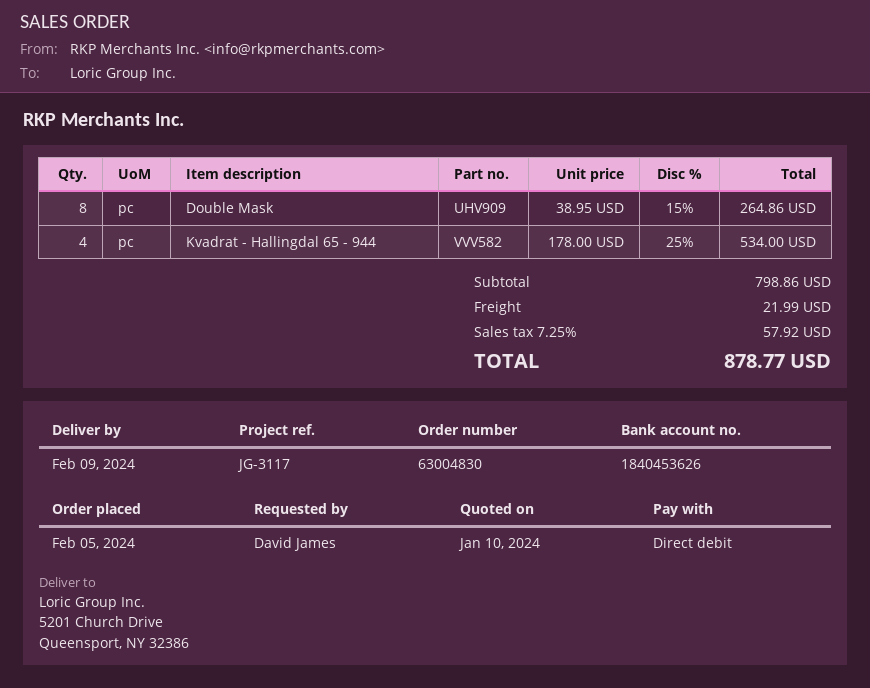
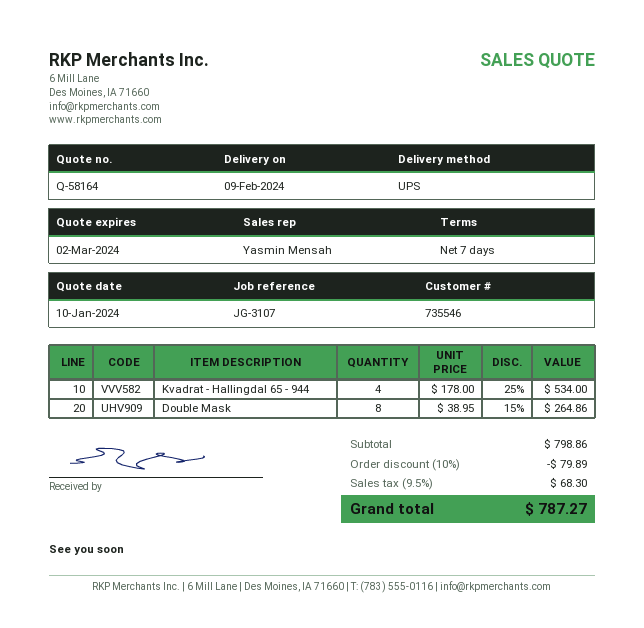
reference: JG-3117 -> JG-3107
discount: none -> 10% = 79.89
shipping: 21.99 -> none
tax: 7.25% = 57.92 -> 9.5% = 68.30
total: 878.77 -> 787.27

